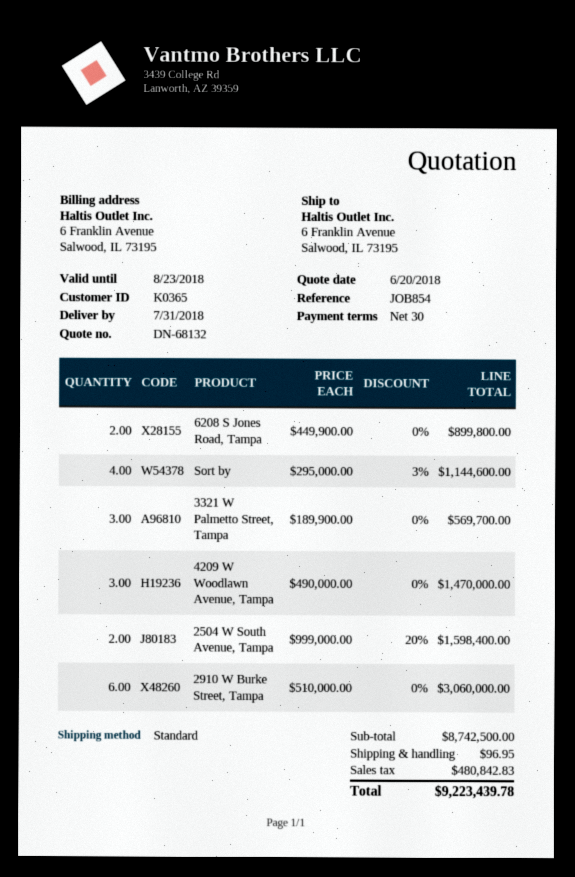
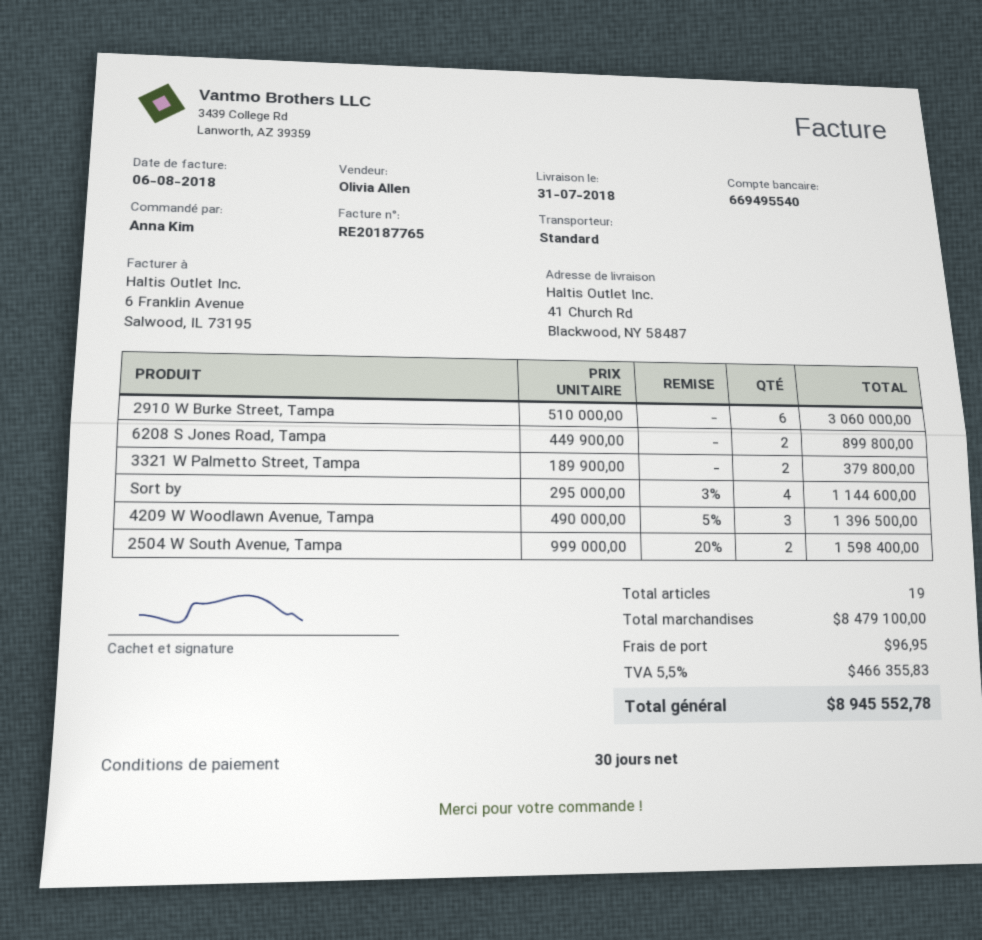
ship to: 6 Franklin Avenue, Salwood, IL 73195 -> 41 Church Rd, Blackwood, NY 58487
3321 W Palmetto Street, Tampa: 3 x 189900.00 = 569700.00 -> 2 x 189900.00 = 379800.00
4209 W Woodlawn Avenue, Tampa: 3 x 490000.00 = 1470000.00 -> 3 x 490000.00 - 5% = 1396500.00
subtotal: 8742500.00 -> 8479100.00
tax: 480842.83 -> 466355.83
total: 9223439.78 -> 8945552.78

